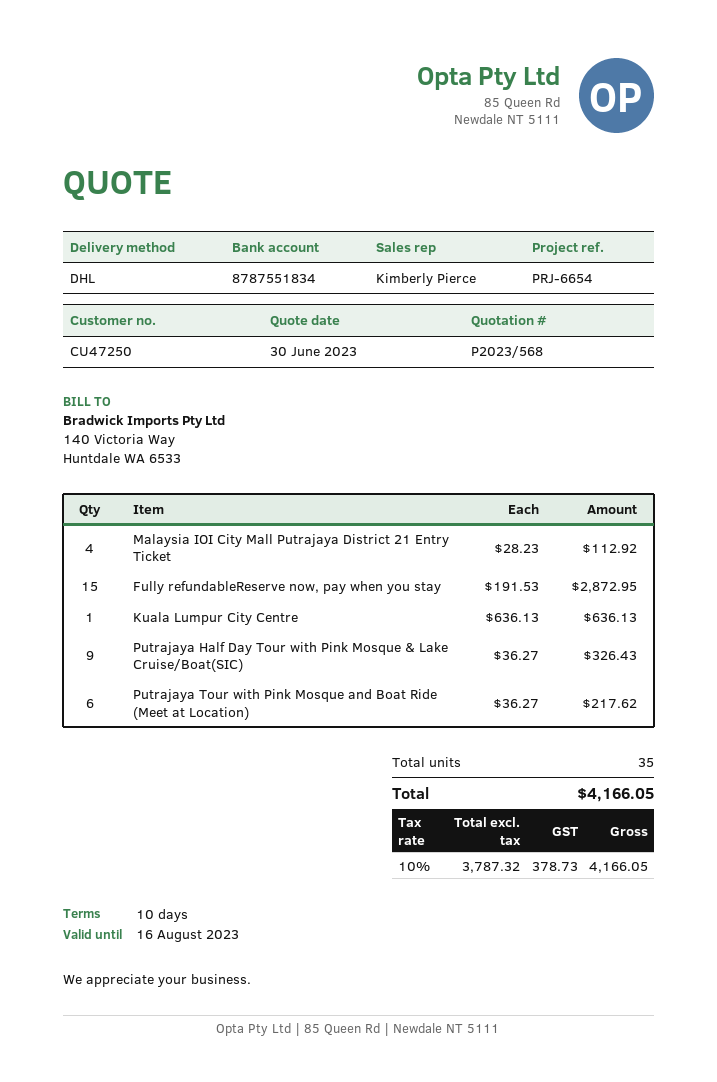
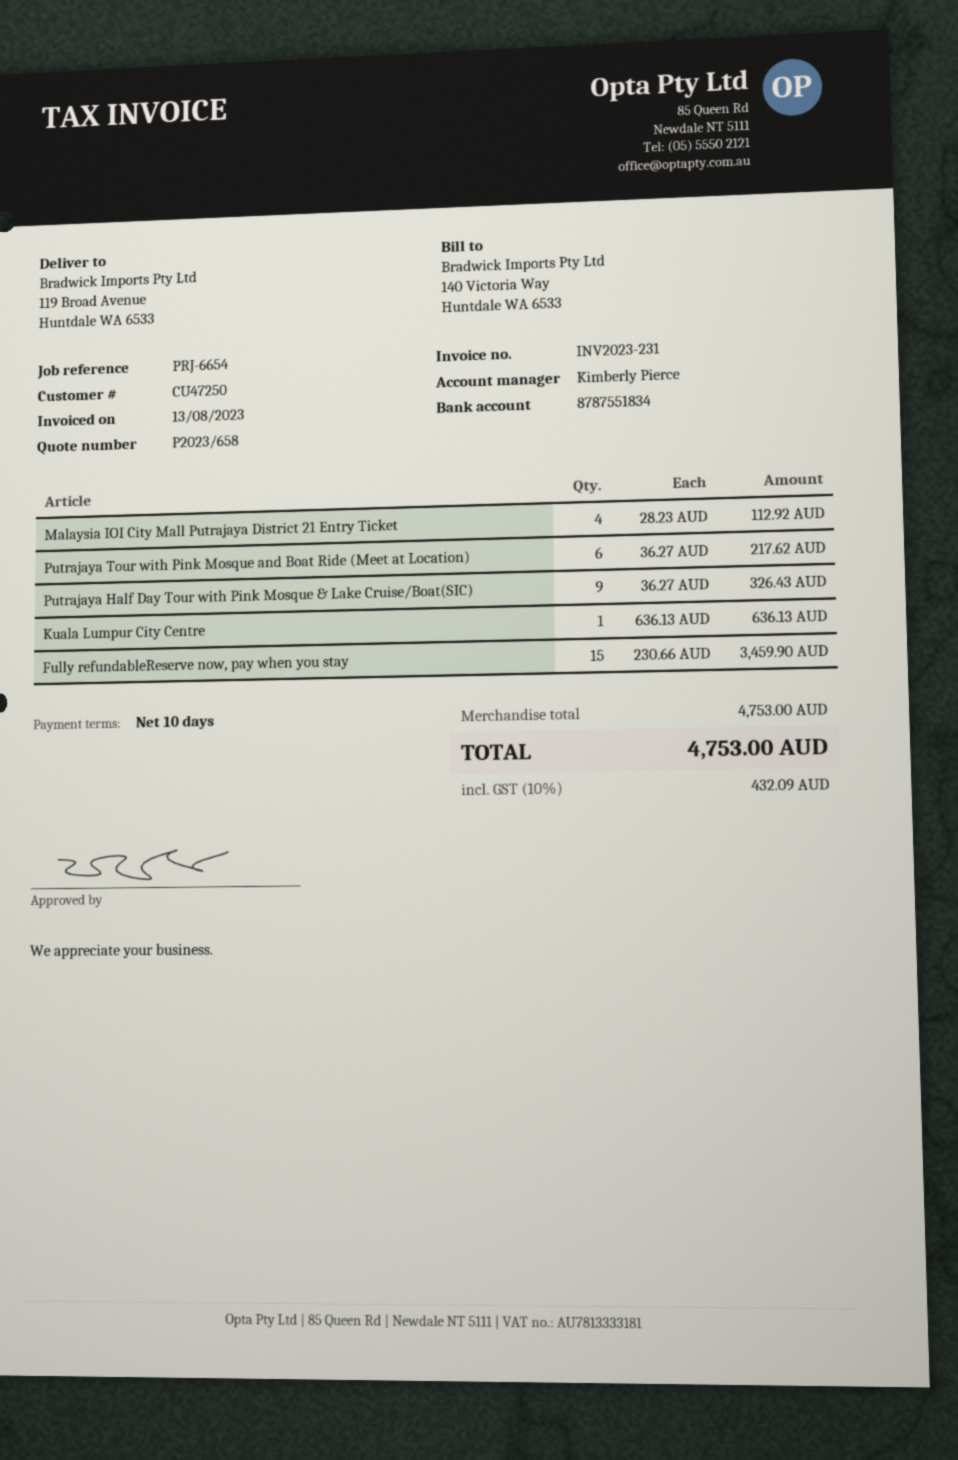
quote number: P2023/568 -> P2023/658
Fully refundableReserve now, pay when you stay: 15 x 191.53 = 2872.95 -> 15 x 230.66 = 3459.90
tax: 10% = 378.73 -> 10% = 432.09
total: 4166.05 -> 4753.00

